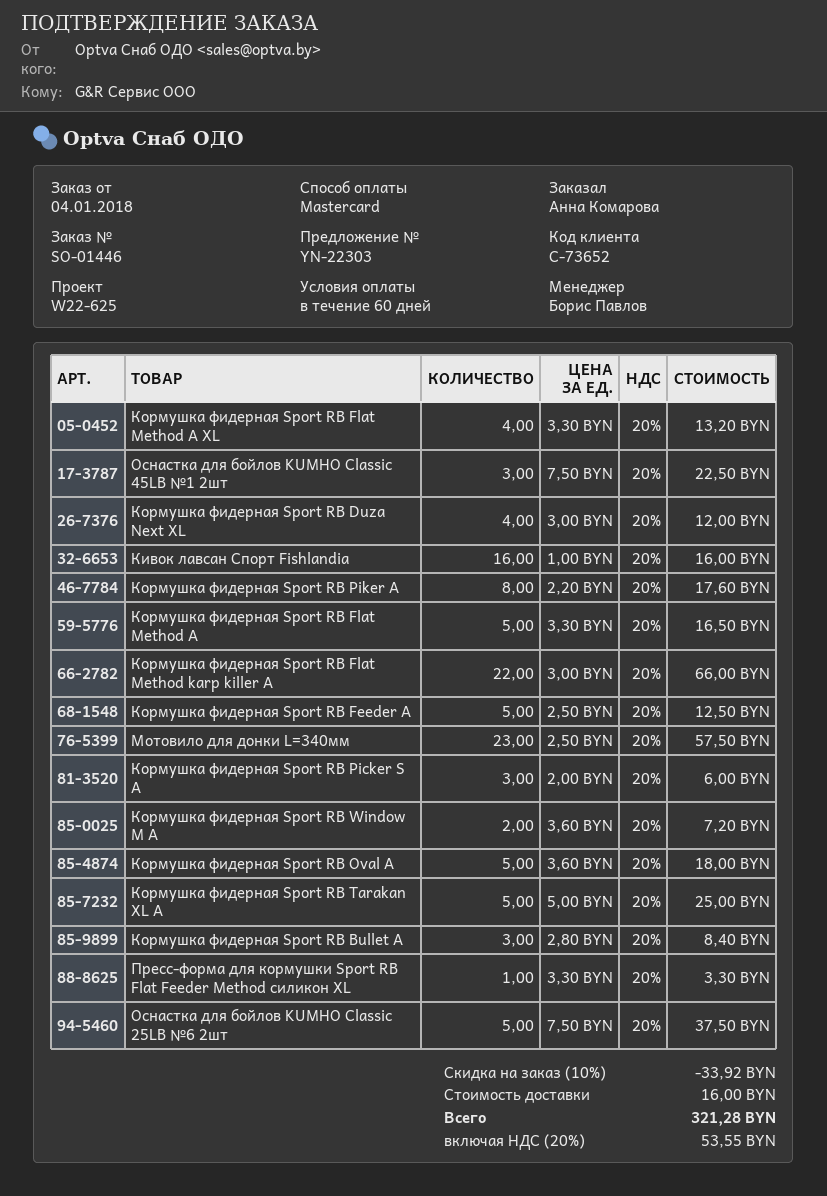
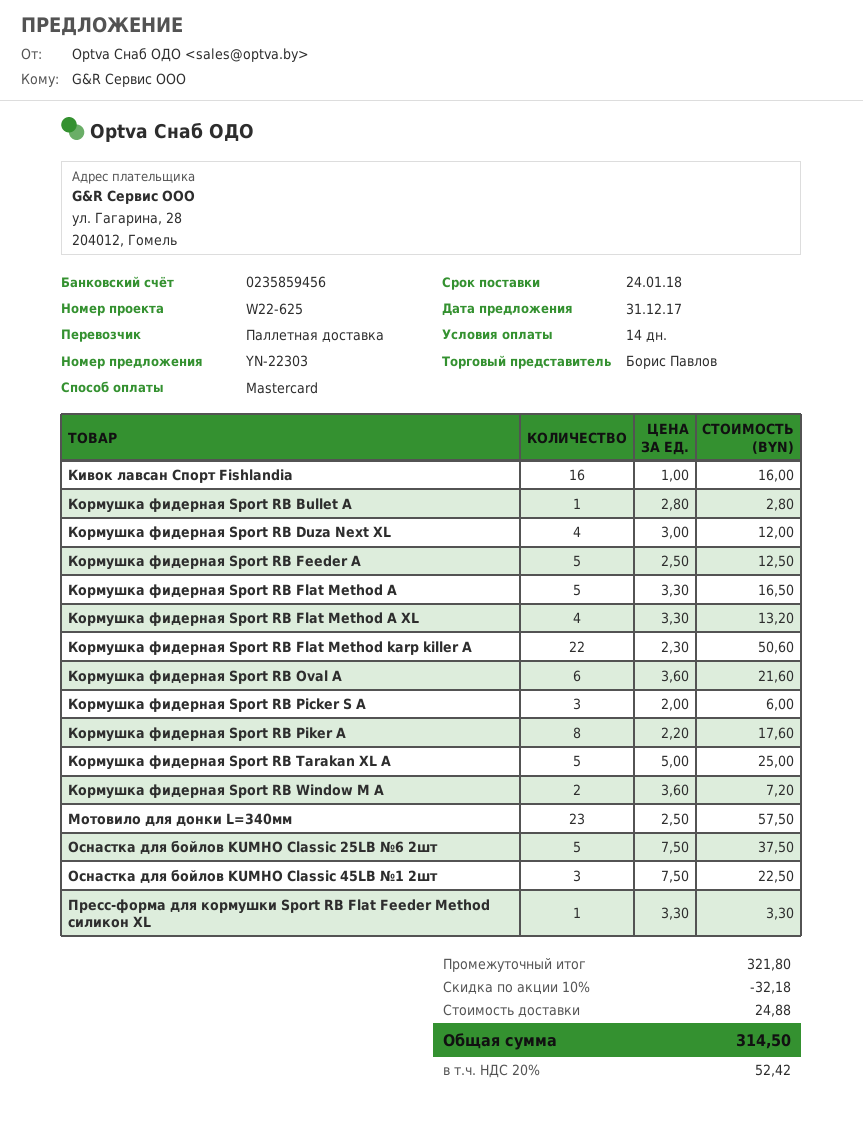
payment terms: 60 days -> 14 days
Кормушка фидерная Sport RB Flat Method karp killer A: 22 x 3.00 = 66.00 -> 22 x 2.30 = 50.60
Кормушка фидерная Sport RB Oval A: 5 x 3.60 = 18.00 -> 6 x 3.60 = 21.60
Кормушка фидерная Sport RB Bullet A: 3 x 2.80 = 8.40 -> 1 x 2.80 = 2.80
discount: 10% = 33.92 -> 10% = 32.18
shipping: 16.00 -> 24.88
tax: 20% = 53.55 -> 20% = 52.42
total: 321.28 -> 314.50

